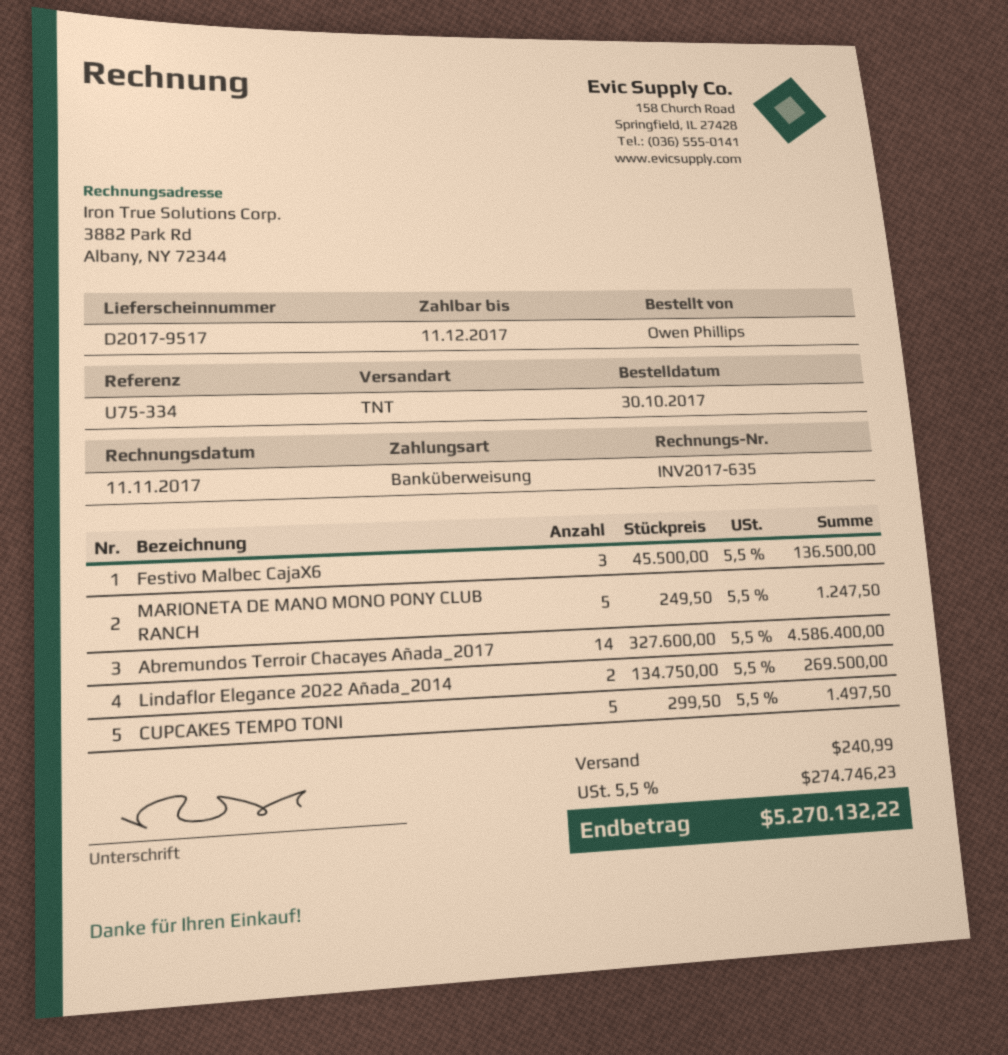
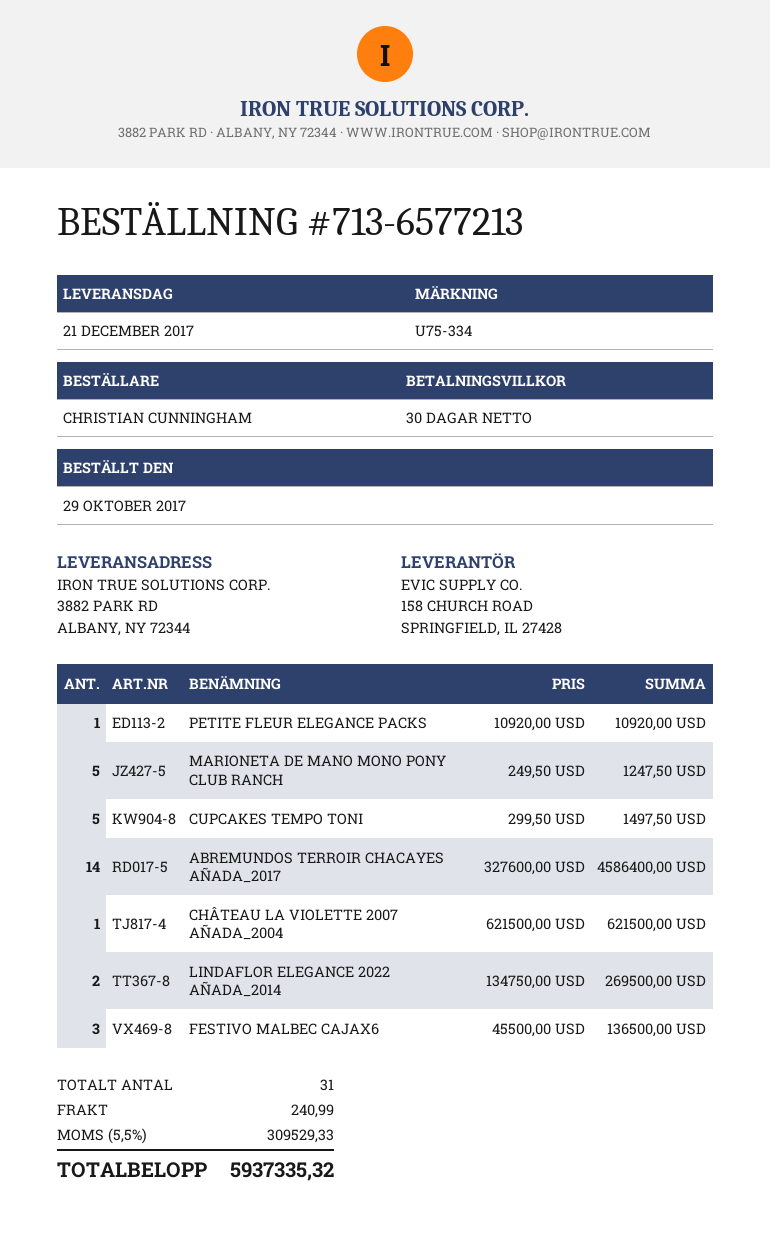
order date: 2017-10-30 -> 2017-10-29
ordered by: Owen Phillips -> CHRISTIAN CUNNINGHAM
PETITE FLEUR ELEGANCE PACKS: none -> 1 x 10920.00 = 10920.00
CHÂTEAU LA VIOLETTE 2007 AÑADA_2004: none -> 1 x 621500.00 = 621500.00
tax: 5.5% = 274746.23 -> 5.5% = 309529.33
total: 5270132.22 -> 5937335.32

